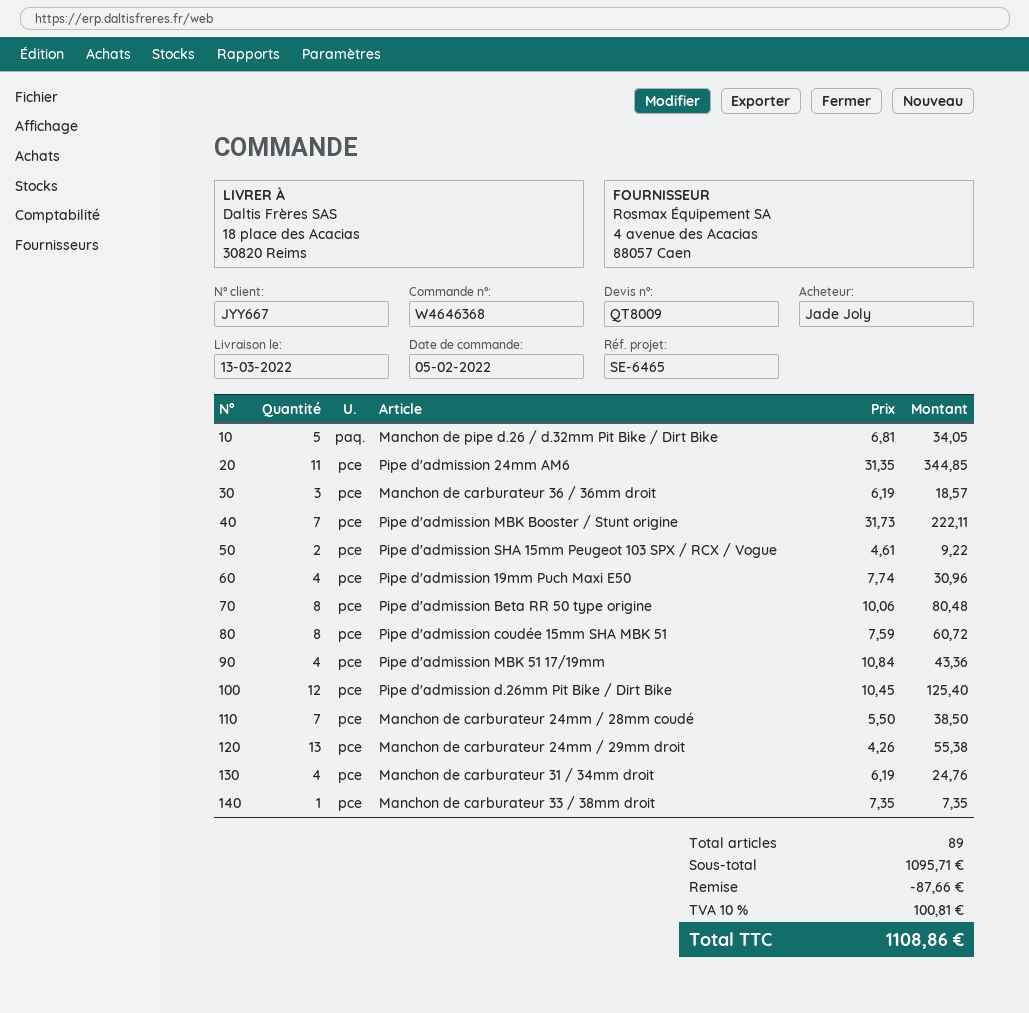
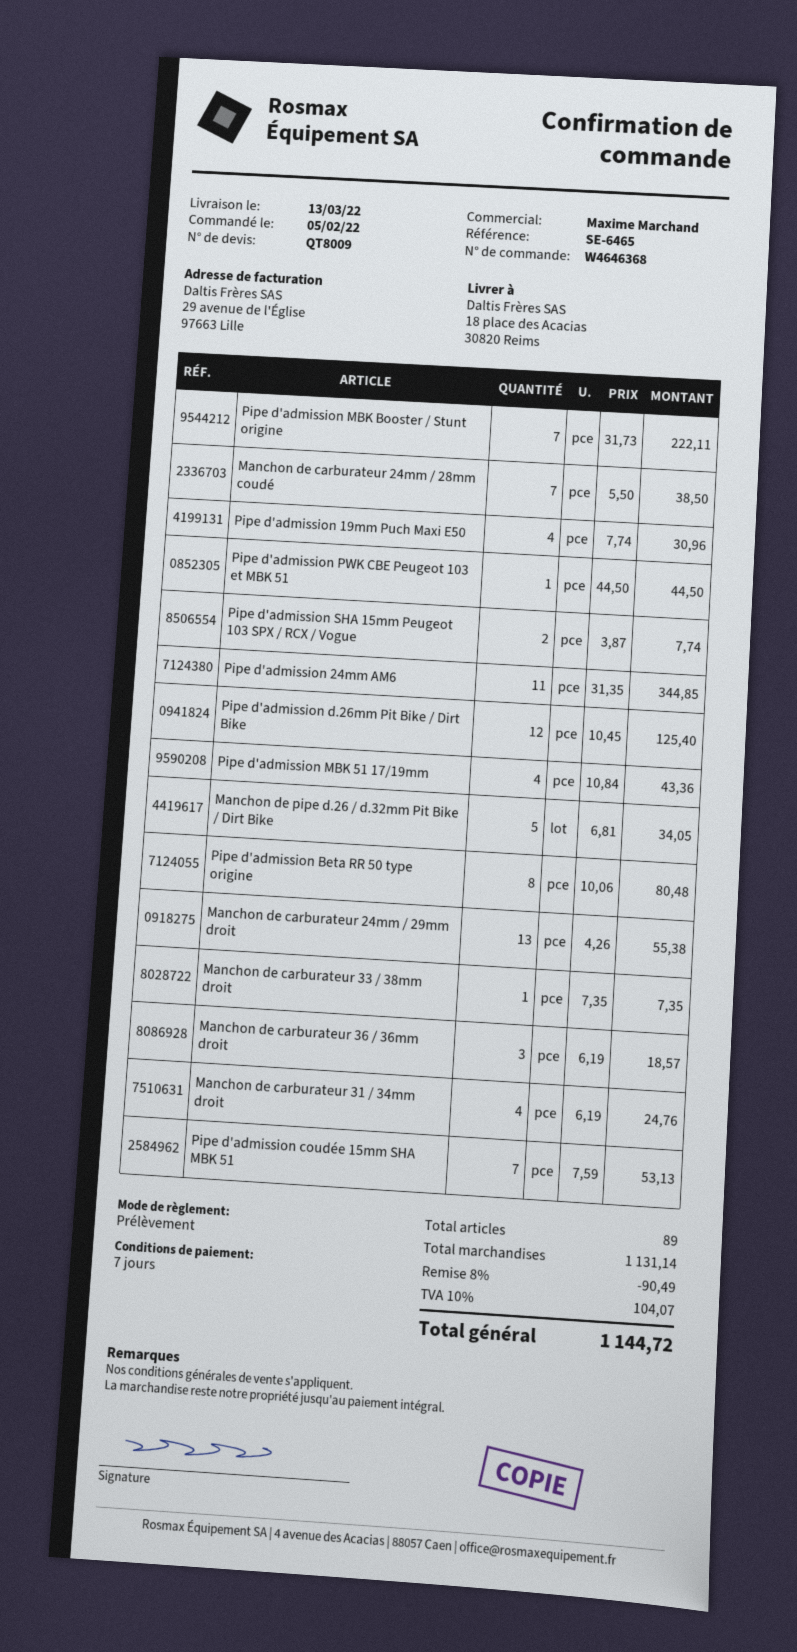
Pipe d'admission SHA 15mm Peugeot 103 SPX / RCX / Vogue: 2 x 4.61 = 9.22 -> 2 x 3.87 = 7.74
Pipe d'admission coudée 15mm SHA MBK 51: 8 x 7.59 = 60.72 -> 7 x 7.59 = 53.13
Pipe d'admission PWK CBE Peugeot 103 et MBK 51: none -> 1 x 44.50 = 44.50
subtotal: 1095.71 -> 1131.14
discount: 87.66 -> 90.49
tax: 10% = 100.81 -> 10% = 104.07
total: 1108.86 -> 1144.72

